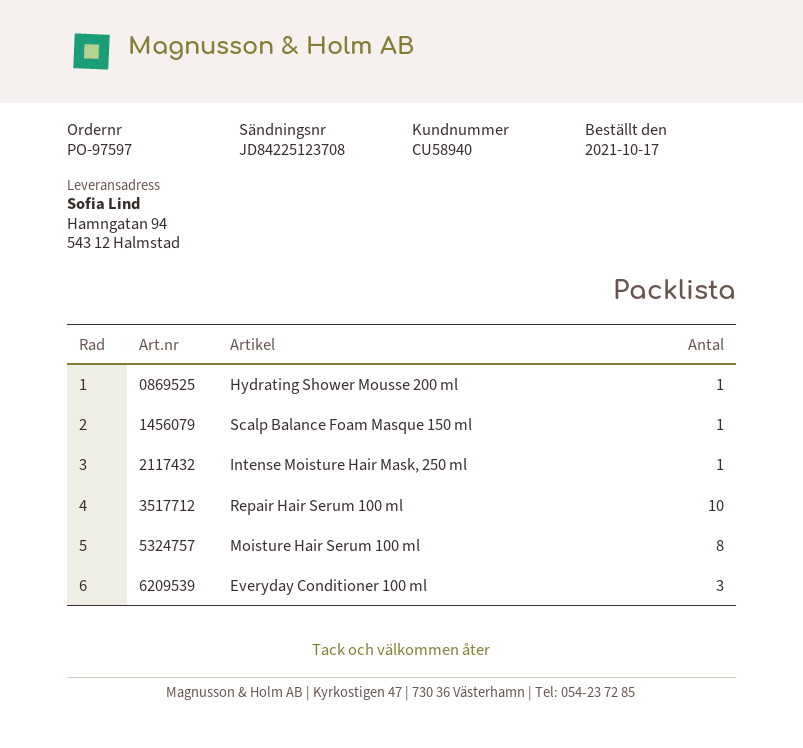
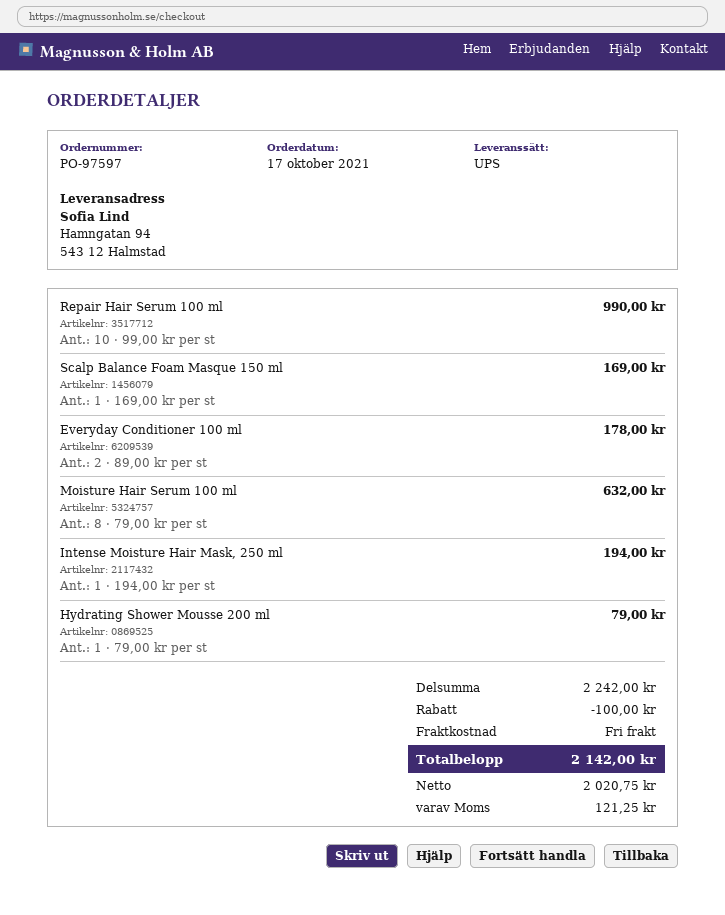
Everyday Conditioner 100 ml: 3 -> 2

